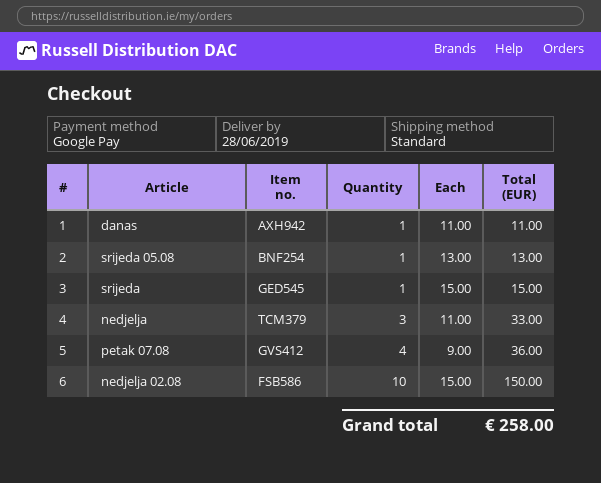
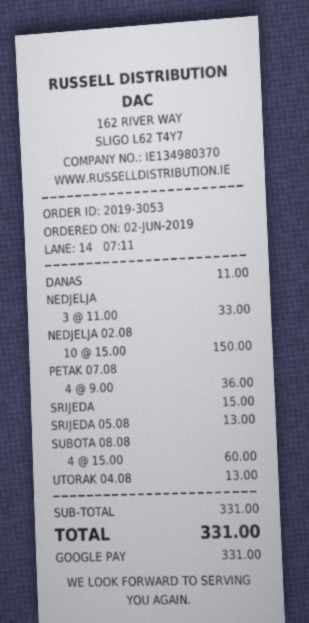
SUBOTA 08.08: none -> 4 x 15.00 = 60.00
UTORAK 04.08: none -> 1 x 13.00 = 13.00
total: 258.00 -> 331.00

